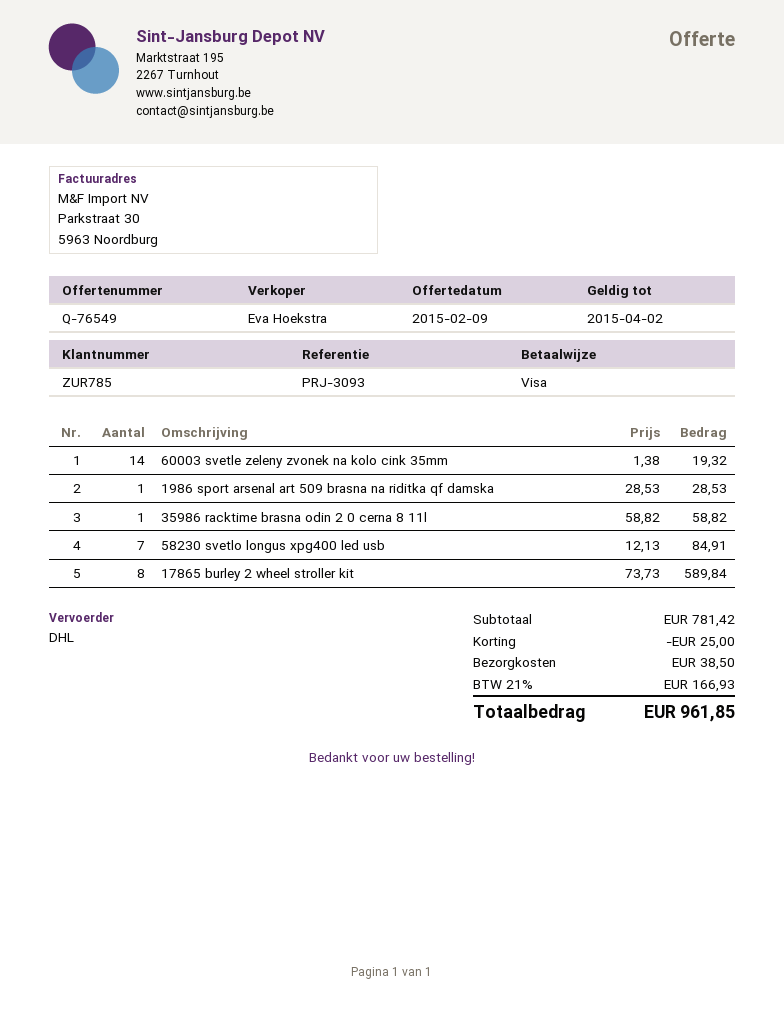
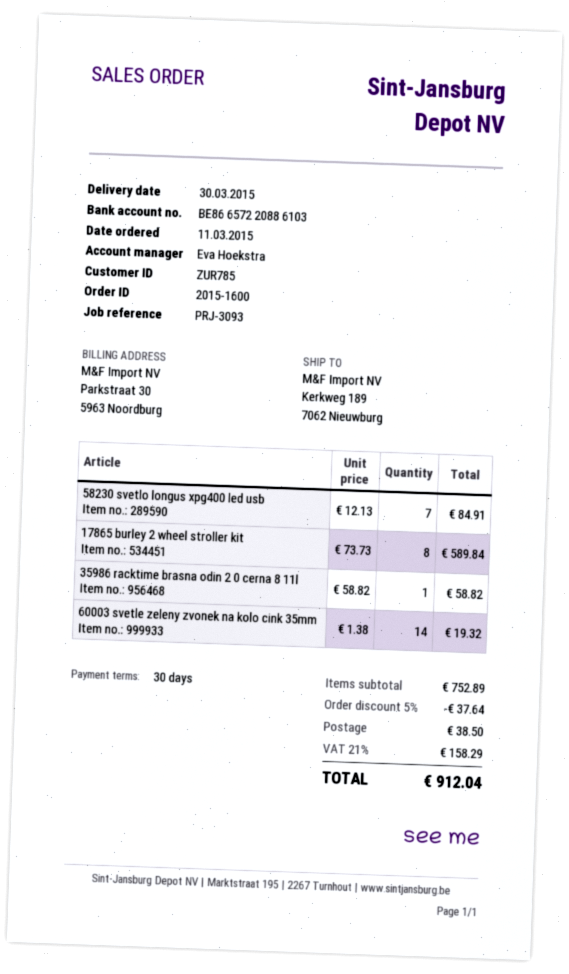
1986 sport arsenal art 509 brasna na riditka qf damska: 1 x 28.53 = 28.53 -> none
subtotal: 781.42 -> 752.89
discount: 25.00 -> 37.64
tax: 21% = 166.93 -> 21% = 158.29
total: 961.85 -> 912.04

